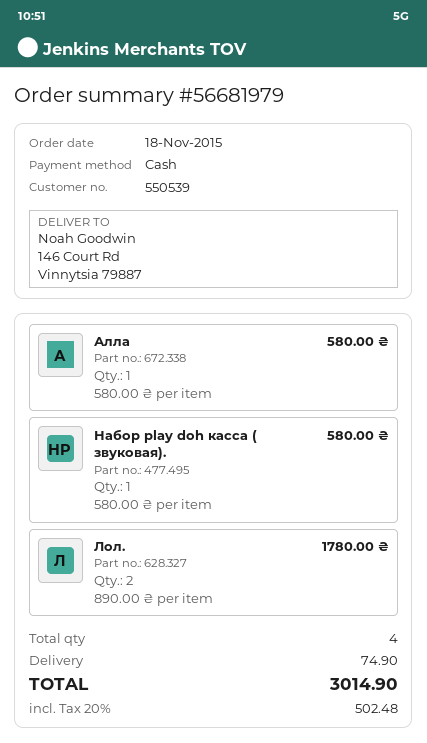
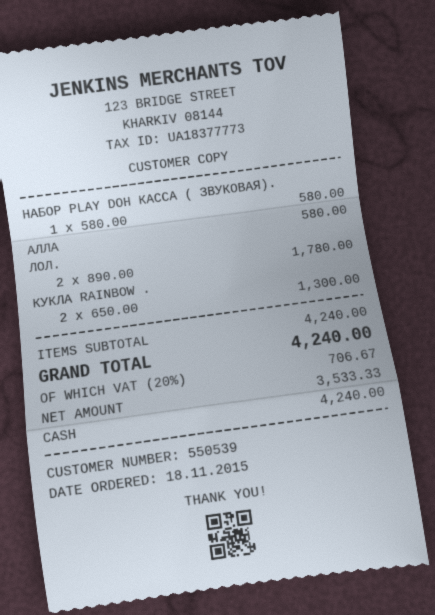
КУКЛА RAINBOW .: none -> 2 x 650.00 = 1300.00
shipping: 74.90 -> none
tax: 20% = 502.48 -> 20% = 706.67
total: 3014.90 -> 4240.00

